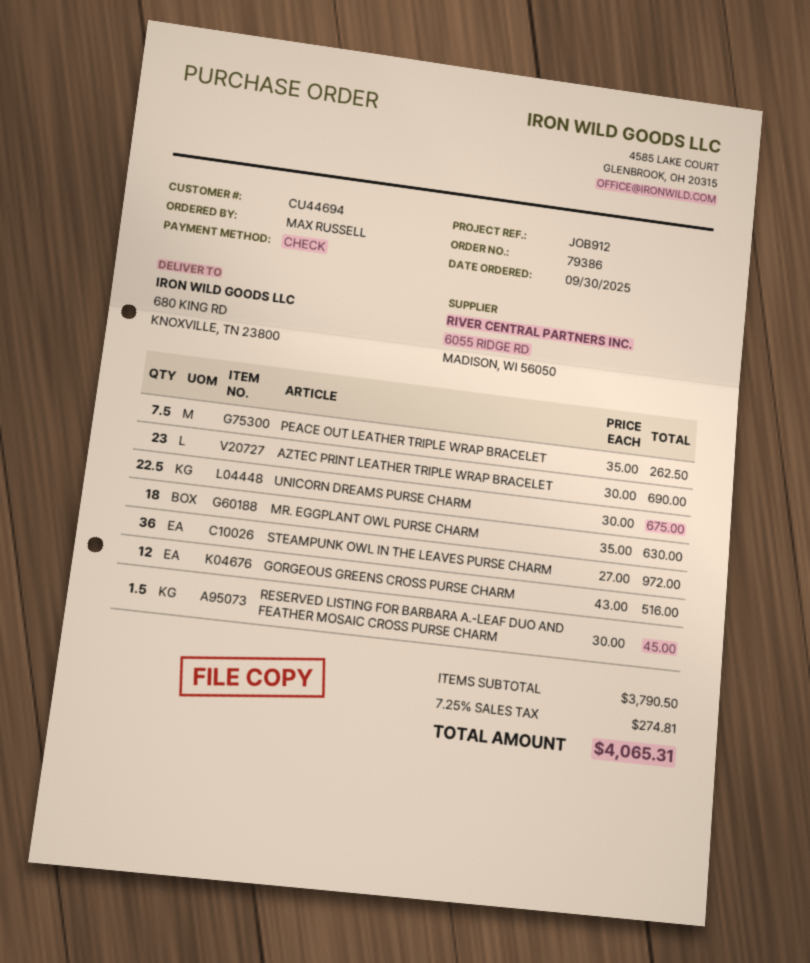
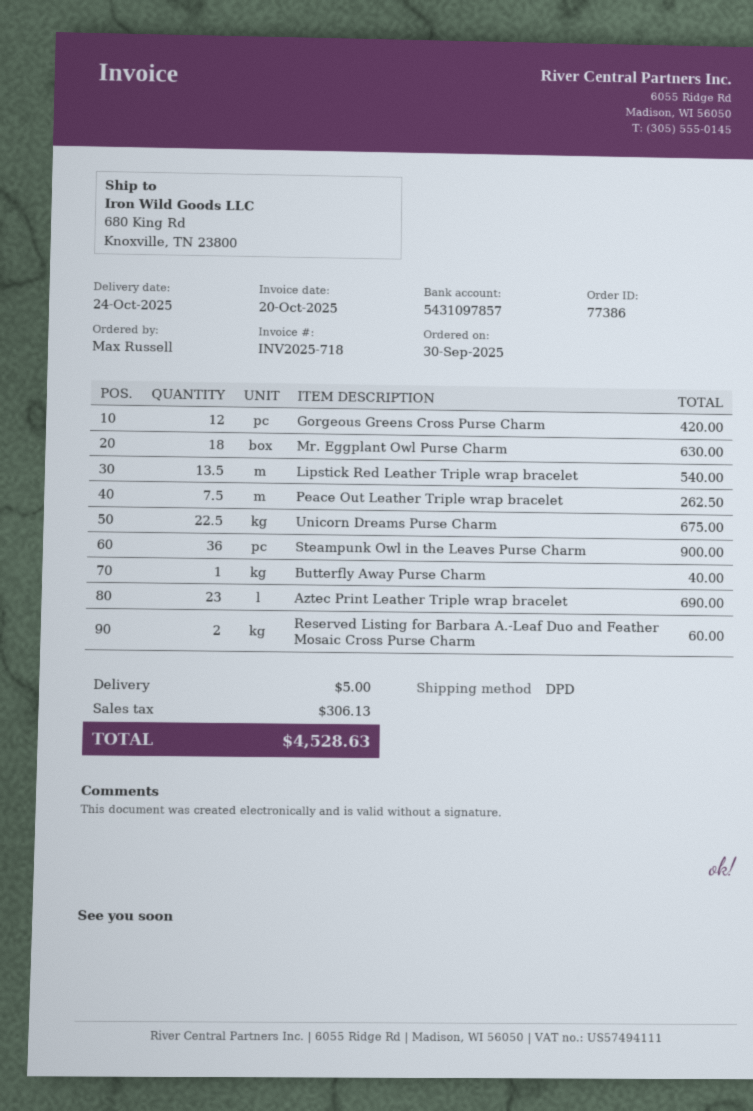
order number: 79386 -> 77386
STEAMPUNK OWL IN THE LEAVES PURSE CHARM: 36 for 972.00 -> 36 for 900.00
GORGEOUS GREENS CROSS PURSE CHARM: 12 for 516.00 -> 12 for 420.00
RESERVED LISTING FOR BARBARA A.-LEAF DUO AND FEATHER MOSAIC CROSS PURSE CHARM: 1.5 for 45.00 -> 2 for 60.00
Lipstick Red Leather Triple wrap bracelet: none -> 13.5 for 540.00
Butterfly Away Purse Charm: none -> 1 for 40.00
shipping: none -> 5.00
tax: 274.81 -> 306.13
total: 4065.31 -> 4528.63

